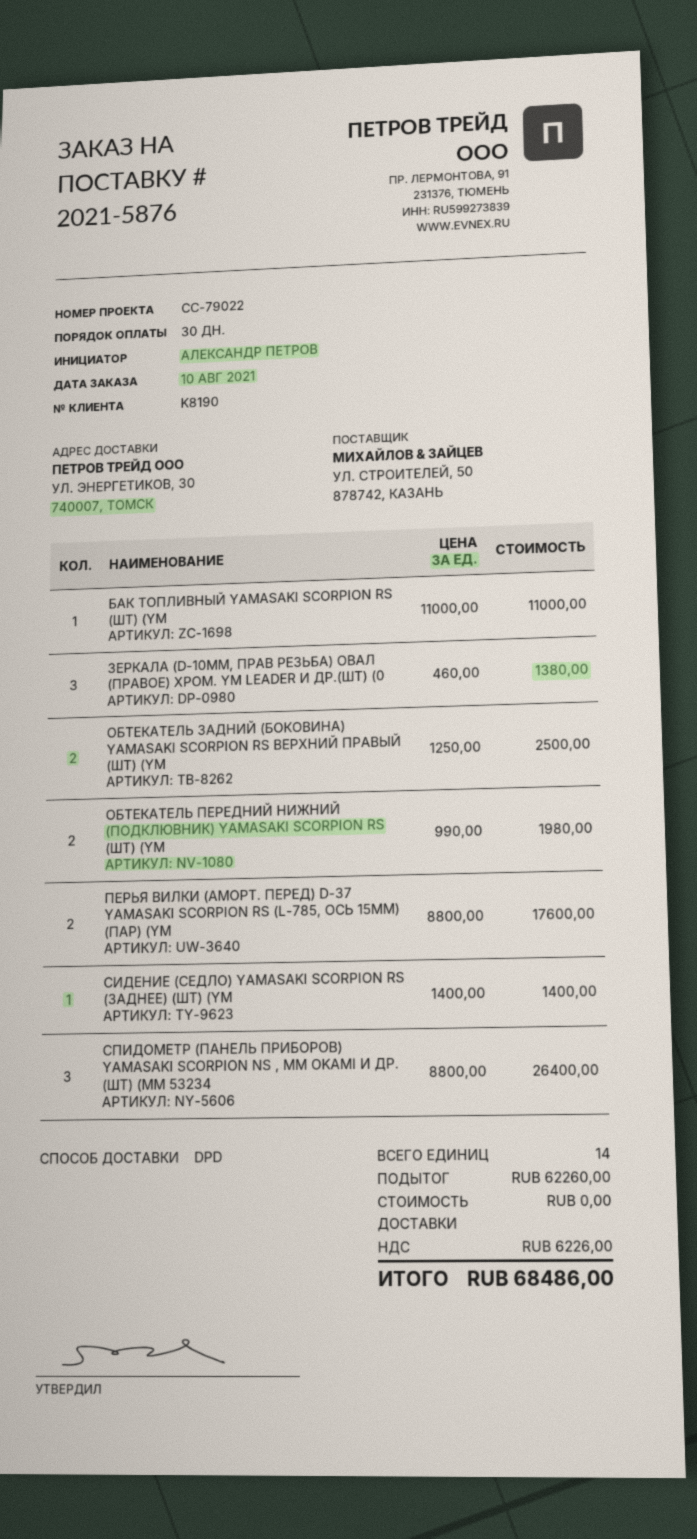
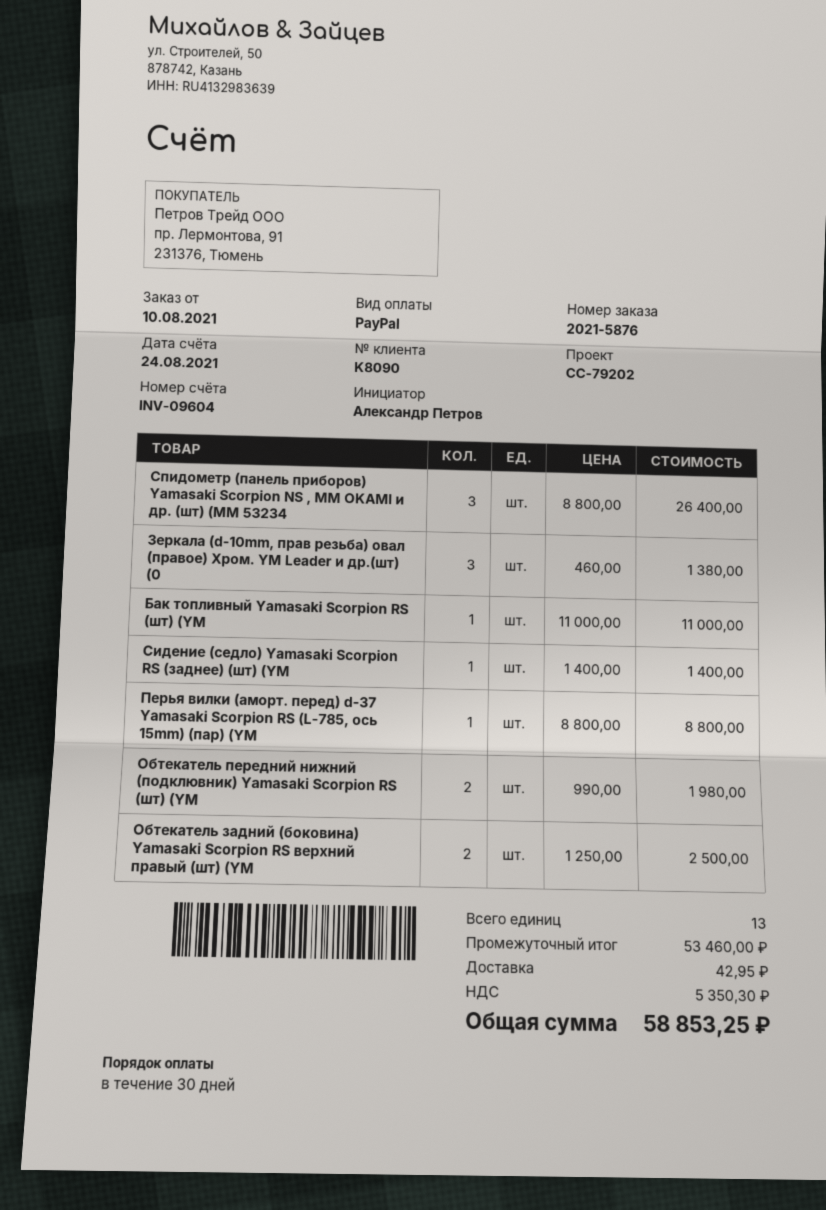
customer number: K8190 -> K8090
reference: CC-79022 -> CC-79202
ПЕРЬЯ ВИЛКИ (АМОРТ. ПЕРЕД) D-37 YAMASAKI SCORPION RS (L-785, ОСЬ 15MM) (ПАР) (YM: 2 x 8800.00 = 17600.00 -> 1 x 8800.00 = 8800.00
total quantity: 14 -> 13
subtotal: 62260.00 -> 53460.00
shipping: 0.00 -> 42.95
tax: 6226.00 -> 5350.30
total: 68486.00 -> 58853.25

